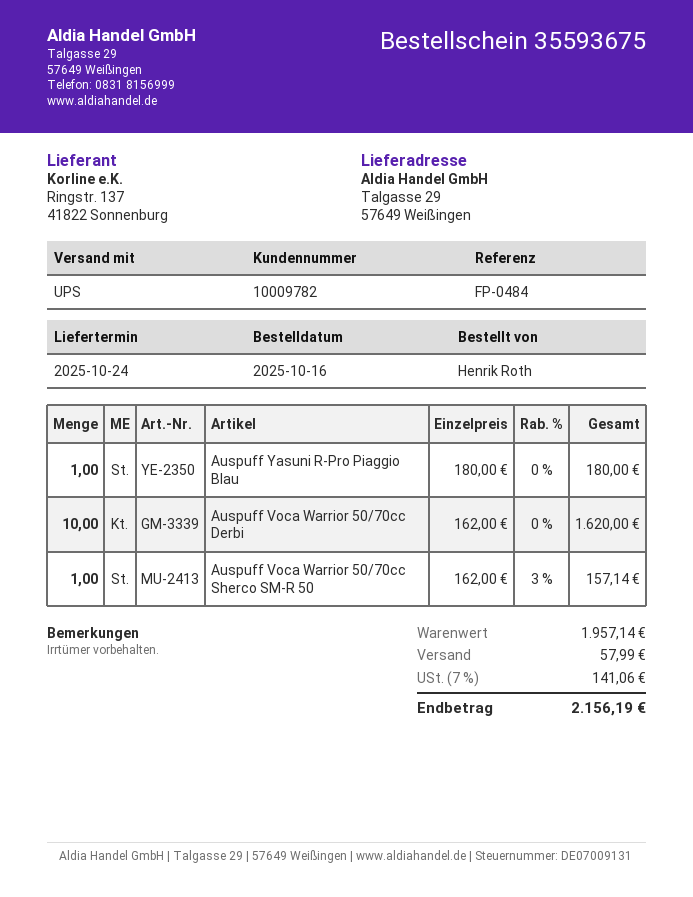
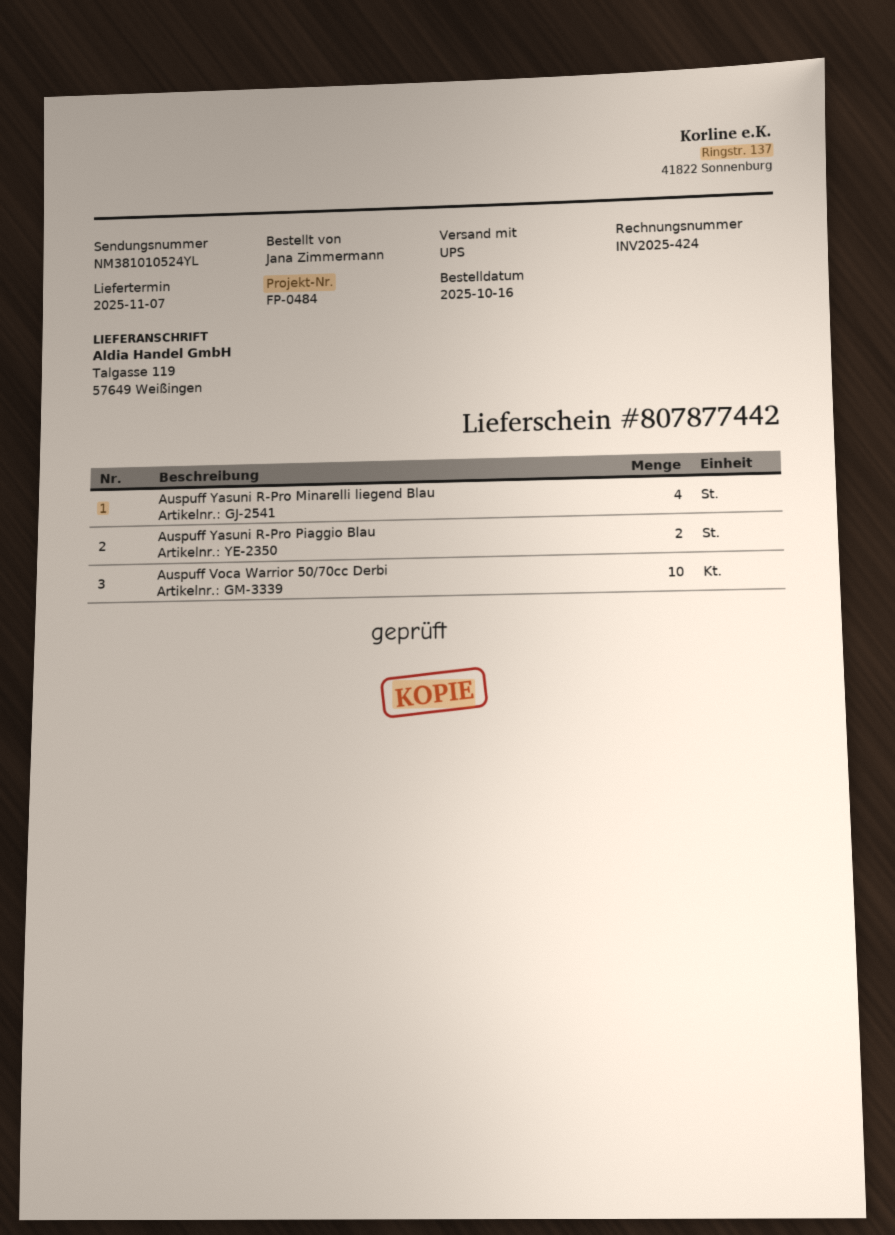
delivery date: 2025-10-24 -> 2025-11-07
ordered by: Henrik Roth -> Jana Zimmermann
ship to: Talgasse 29, 57649 Weißingen -> Talgasse 119, 57649 Weißingen
Auspuff Yasuni R-Pro Piaggio Blau: 1 -> 2
Auspuff Voca Warrior 50/70cc Sherco SM-R 50: 1 -> none
Auspuff Yasuni R-Pro Minarelli liegend Blau: none -> 4

